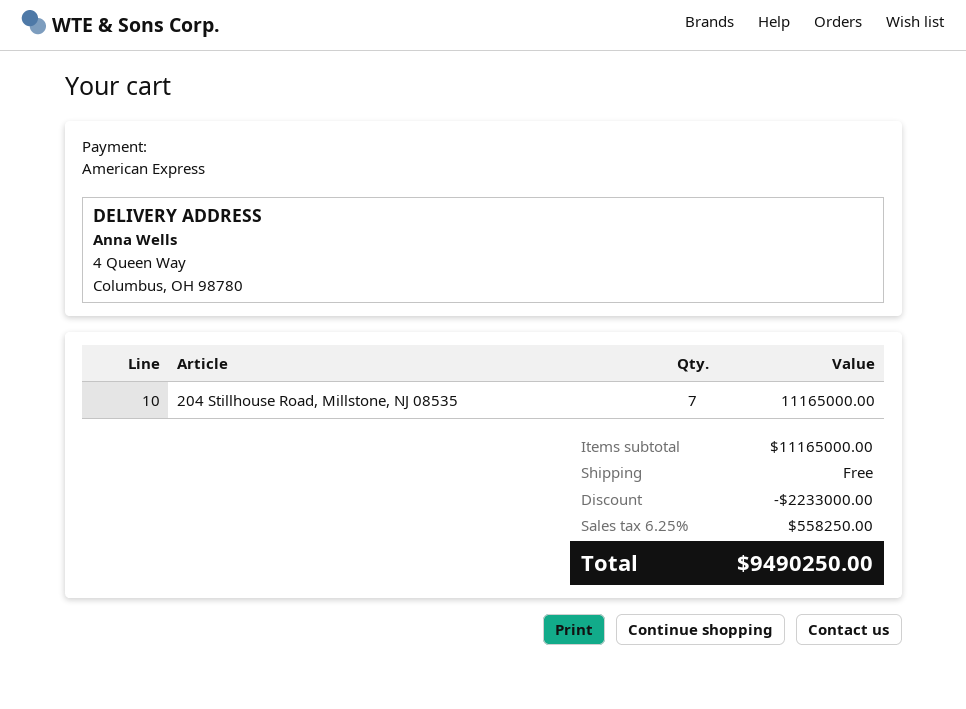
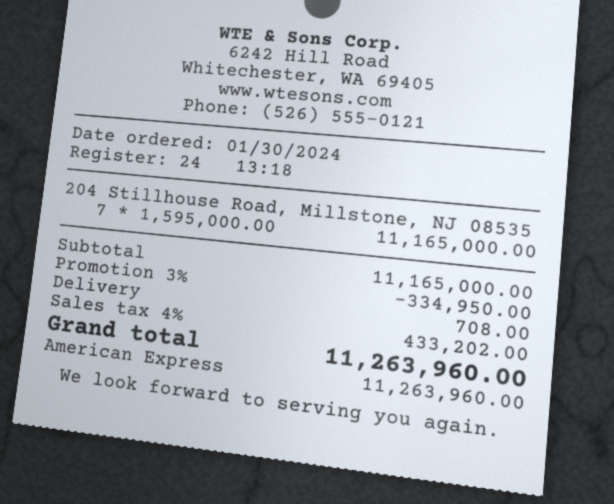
discount: 2233000.00 -> 334950.00
shipping: 0.00 -> 708.00
tax: 6.25% = 558250.00 -> 4% = 433202.00
total: 9490250.00 -> 11263960.00

